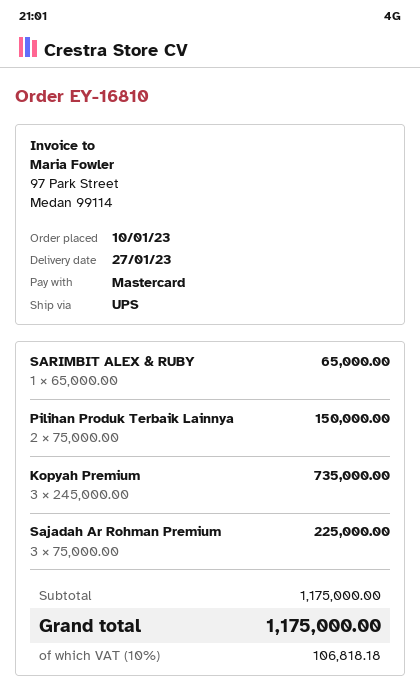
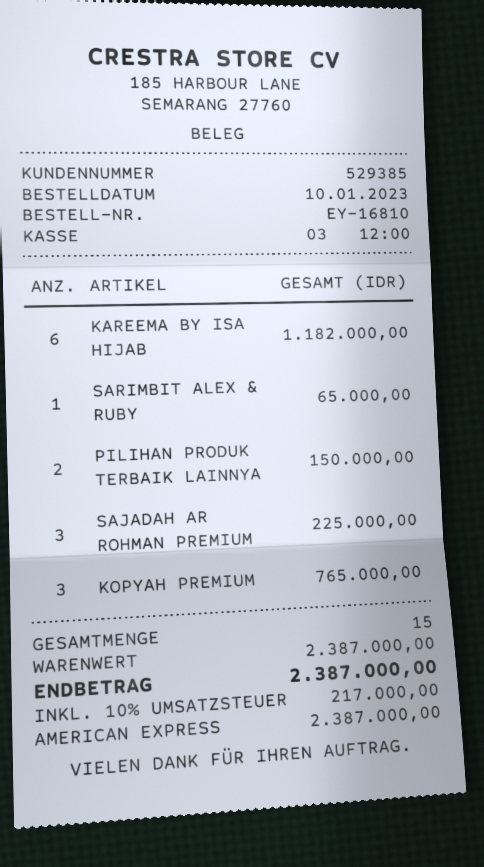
payment method: Mastercard -> American Express
Kopyah Premium: 3 for 735000.00 -> 3 for 765000.00
KAREEMA BY ISA HIJAB: none -> 6 for 1182000.00
subtotal: 1175000.00 -> 2387000.00
tax: 10% = 106818.18 -> 10% = 217000.00
total: 1175000.00 -> 2387000.00

